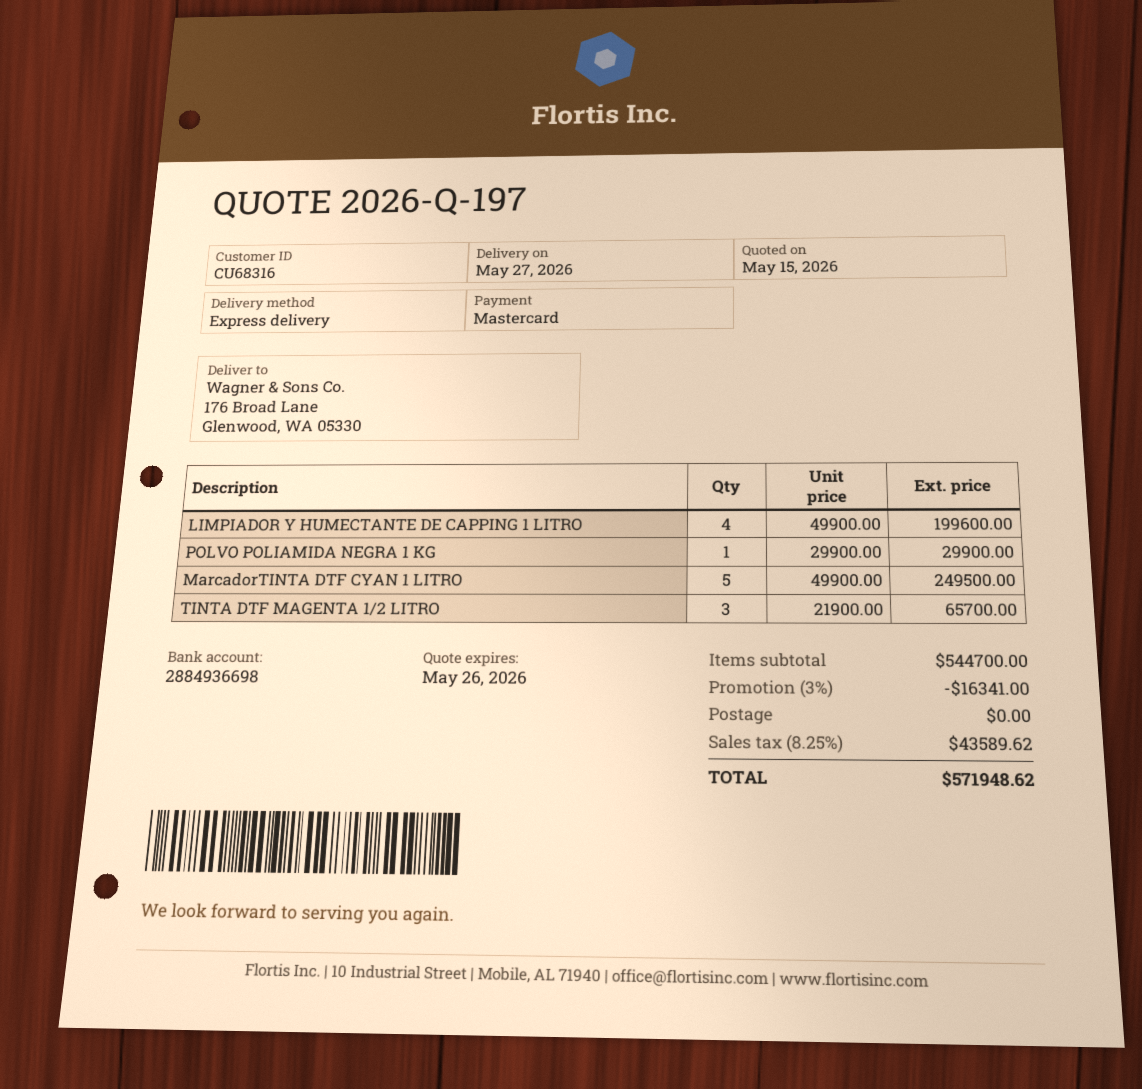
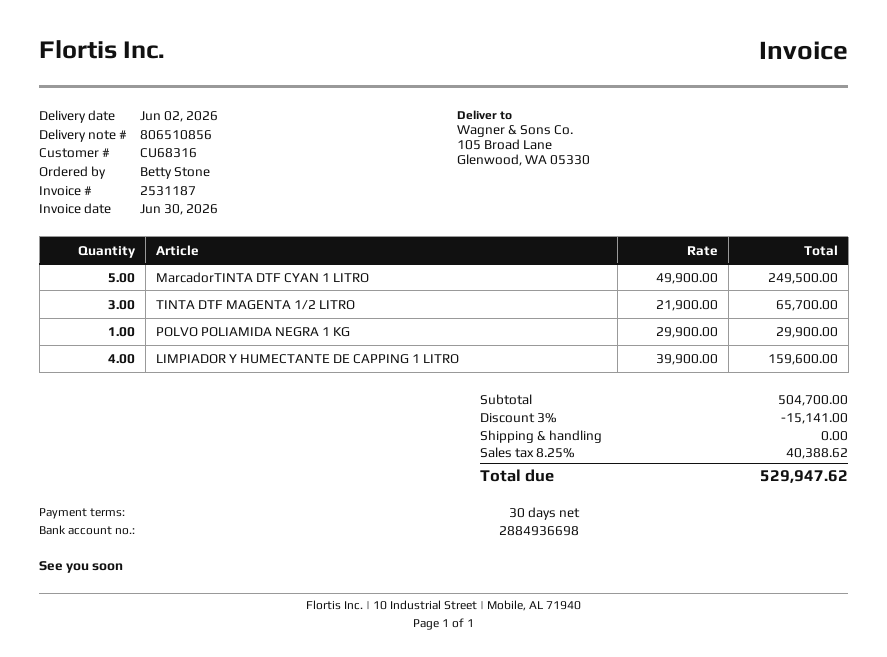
delivery date: 2026-05-27 -> 2026-06-02
ship to: 176 Broad Lane, Glenwood, WA 05330 -> 105 Broad Lane, Glenwood, WA 05330
LIMPIADOR Y HUMECTANTE DE CAPPING 1 LITRO: 4 x 49900.00 = 199600.00 -> 4 x 39900.00 = 159600.00
subtotal: 544700.00 -> 504700.00
discount: 3% = 16341.00 -> 3% = 15141.00
tax: 8.25% = 43589.62 -> 8.25% = 40388.62
total: 571948.62 -> 529947.62

